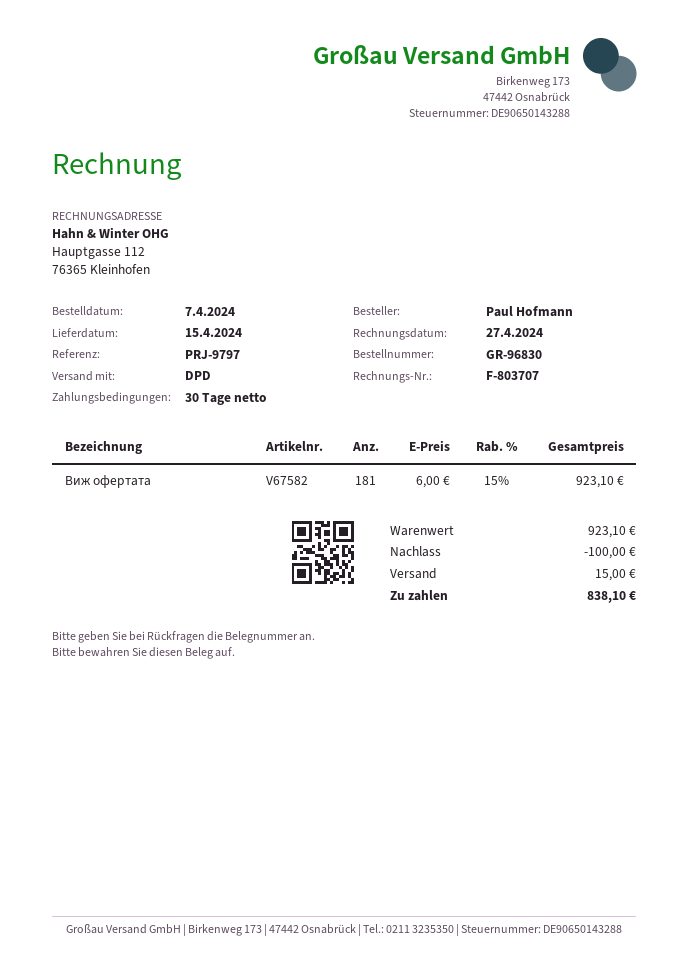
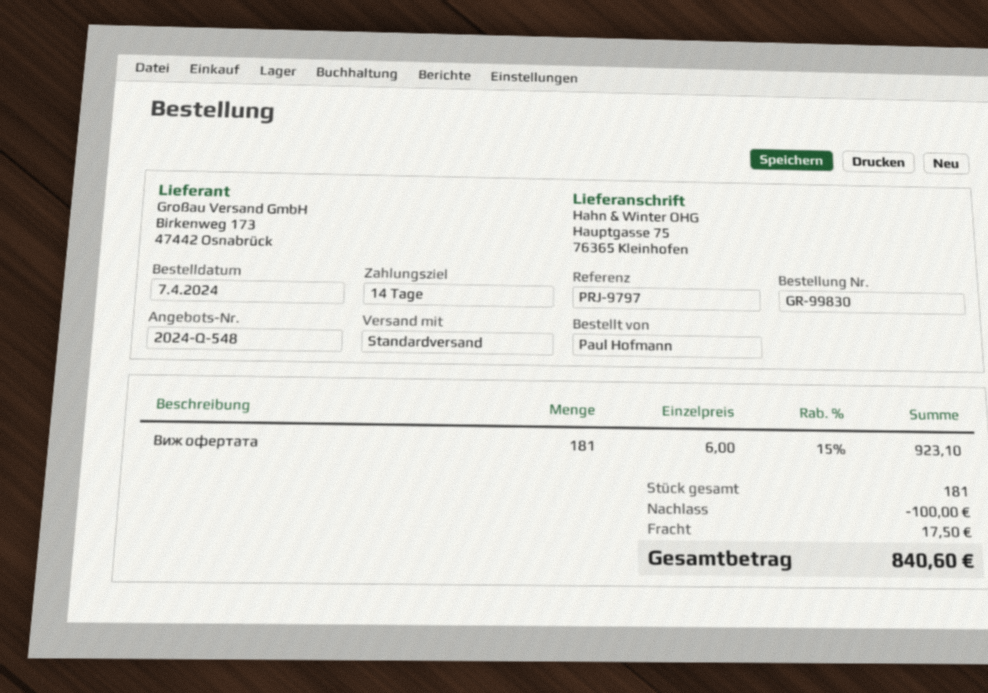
order number: GR-96830 -> GR-99830
payment terms: 30 days -> 14 days
shipping method: DPD -> standard
shipping: 15.00 -> 17.50
total: 838.10 -> 840.60

